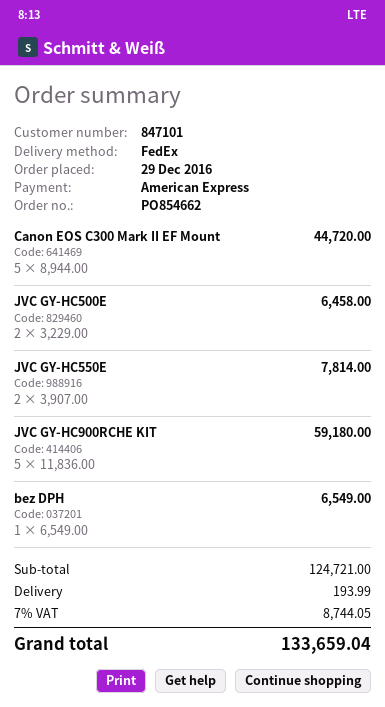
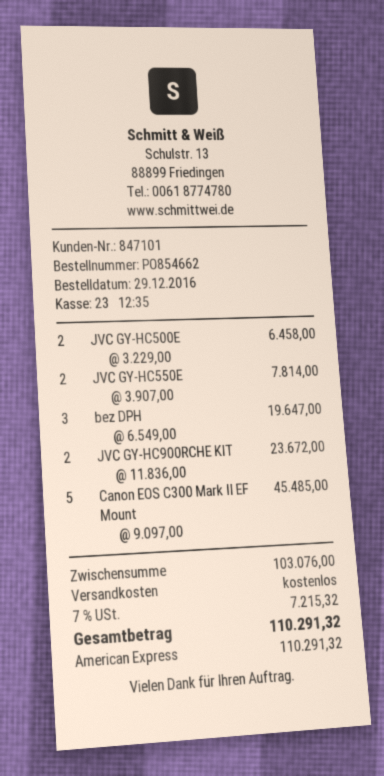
Canon EOS C300 Mark II EF Mount: 5 x 8944.00 = 44720.00 -> 5 x 9097.00 = 45485.00
JVC GY-HC900RCHE KIT: 5 x 11836.00 = 59180.00 -> 2 x 11836.00 = 23672.00
bez DPH: 1 x 6549.00 = 6549.00 -> 3 x 6549.00 = 19647.00
subtotal: 124721.00 -> 103076.00
shipping: 193.99 -> 0.00
tax: 7% = 8744.05 -> 7% = 7215.32
total: 133659.04 -> 110291.32

